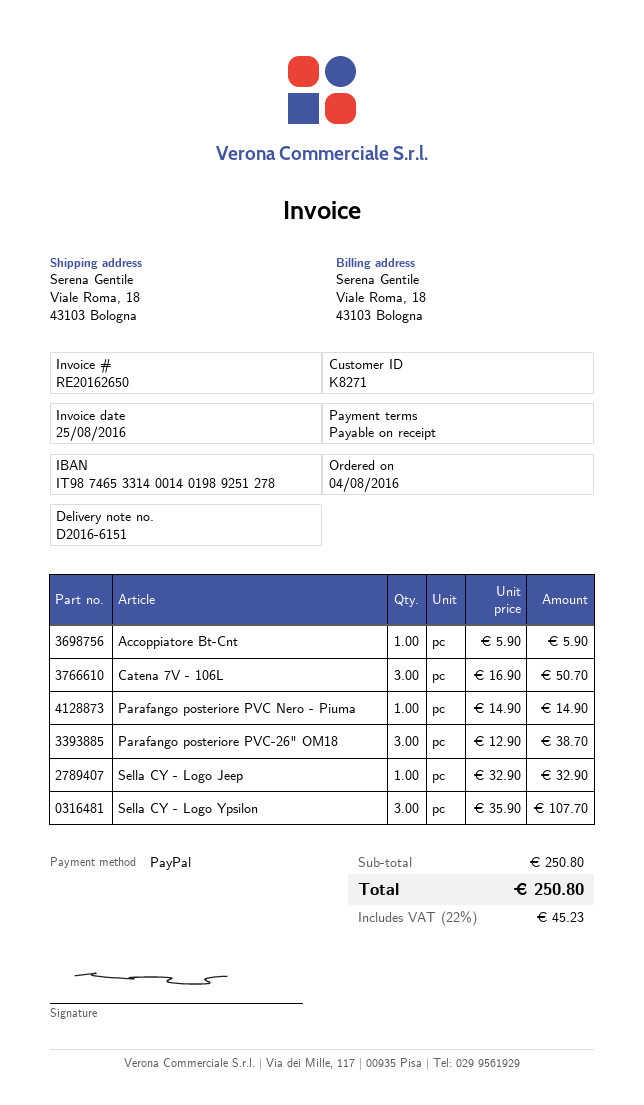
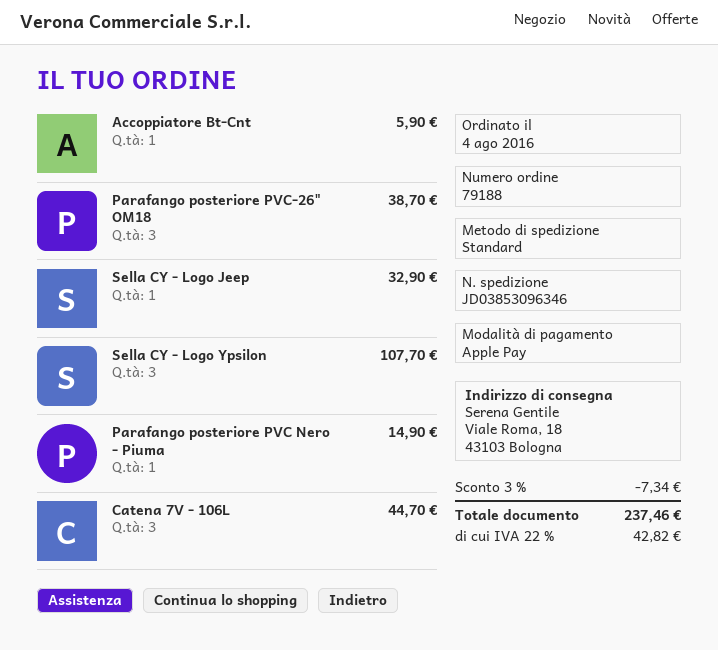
payment method: PayPal -> Apple Pay
Catena 7V - 106L: 3 for 50.70 -> 3 for 44.70
discount: none -> 3% = 7.34
tax: 22% = 45.23 -> 22% = 42.82
total: 250.80 -> 237.46

